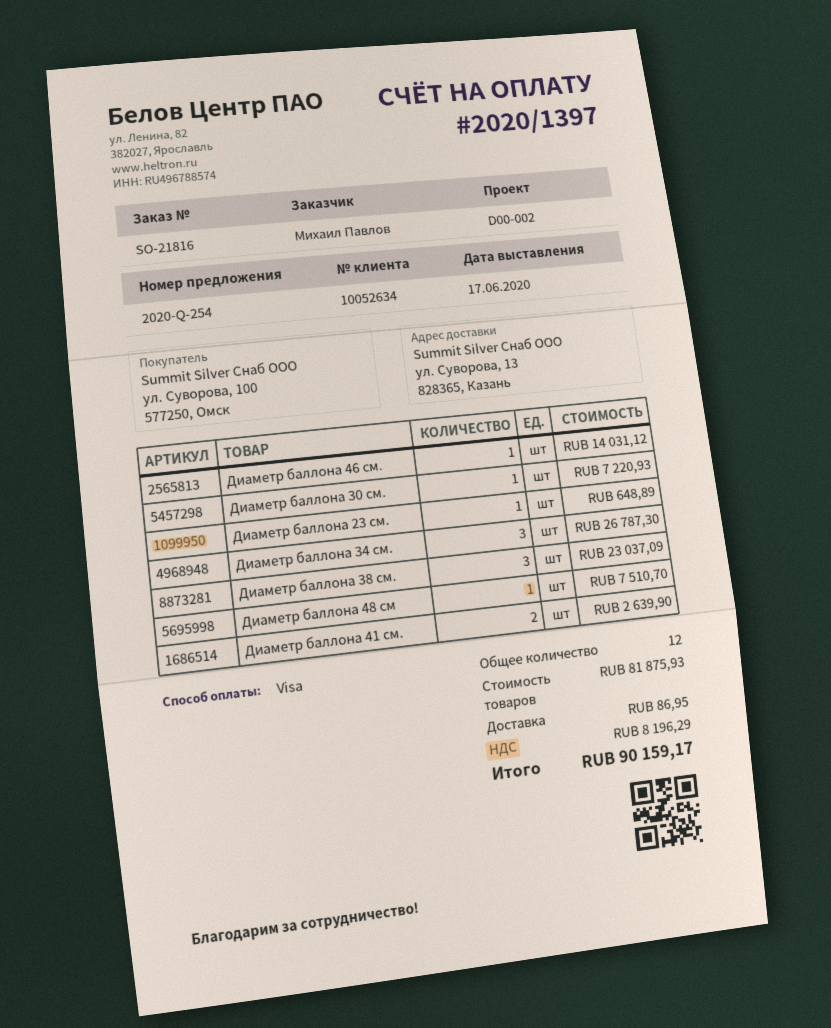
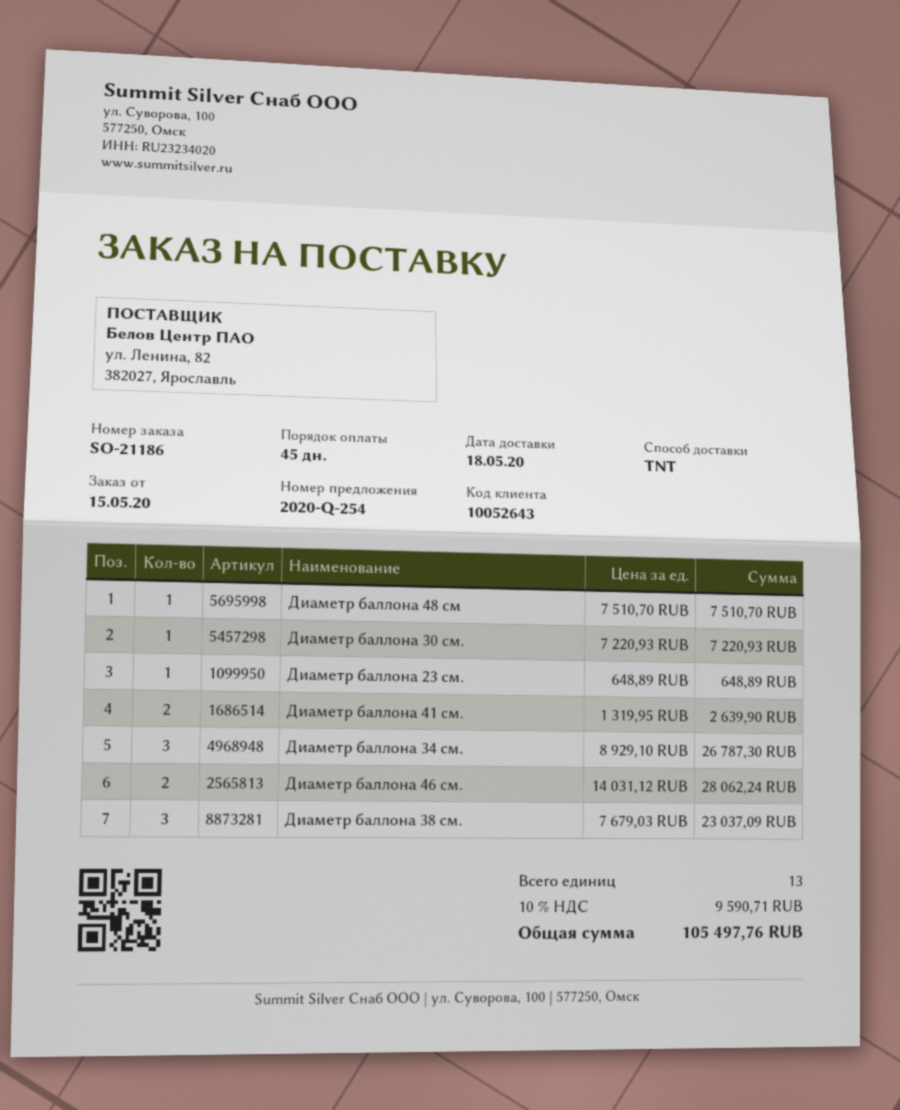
order number: SO-21816 -> SO-21186
customer number: 10052634 -> 10052643
Диаметр баллона 46 см.: 1 for 14031.12 -> 2 for 28062.24
total quantity: 12 -> 13
shipping: 86.95 -> none
tax: 8196.29 -> 9590.71
total: 90159.17 -> 105497.76

